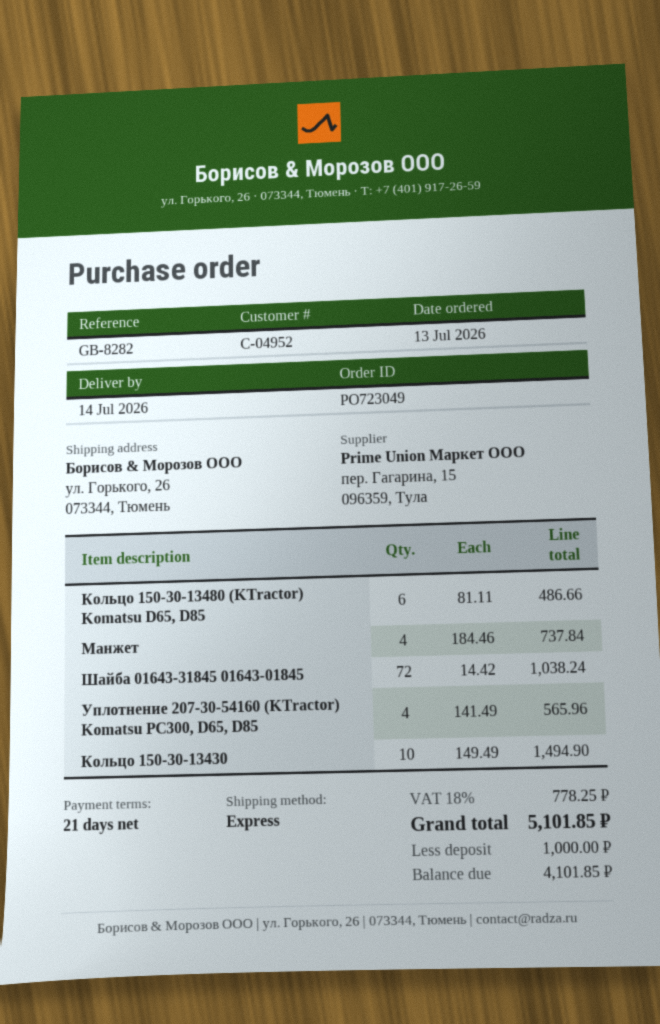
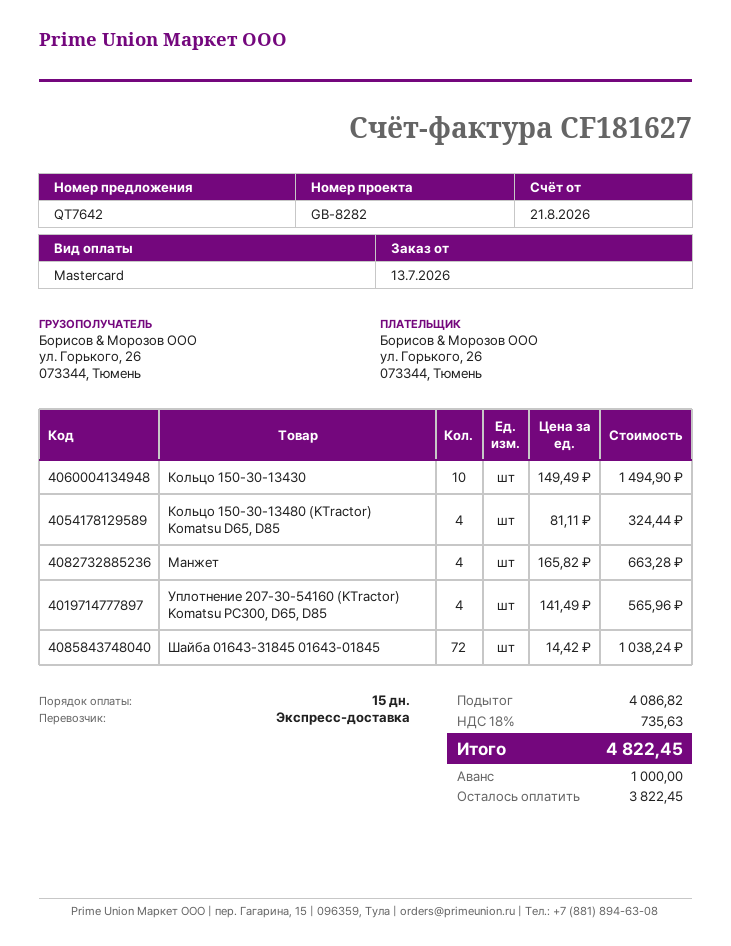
payment terms: 21 days -> 15 days
Кольцо 150-30-13480 (KTractor) Komatsu D65, D85: 6 x 81.11 = 486.66 -> 4 x 81.11 = 324.44
Манжет: 4 x 184.46 = 737.84 -> 4 x 165.82 = 663.28
tax: 18% = 778.25 -> 18% = 735.63
total: 5101.85 -> 4822.45
balance: 4101.85 -> 3822.45

